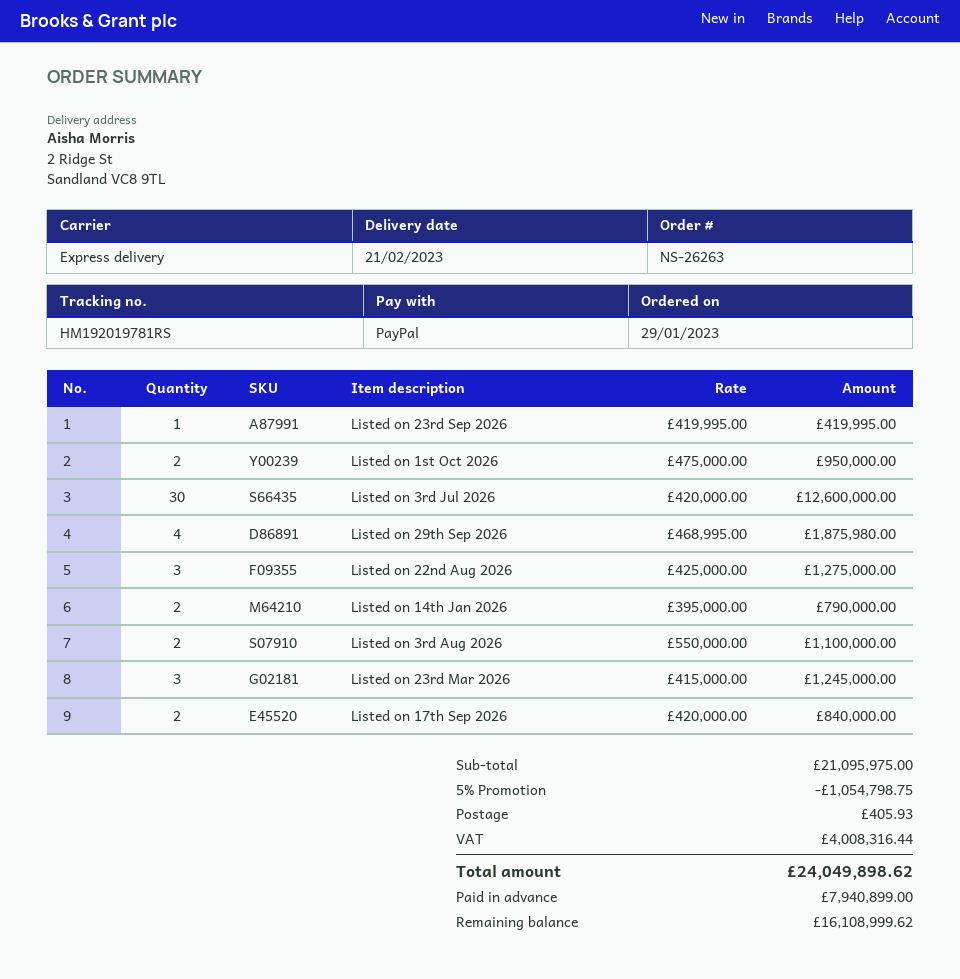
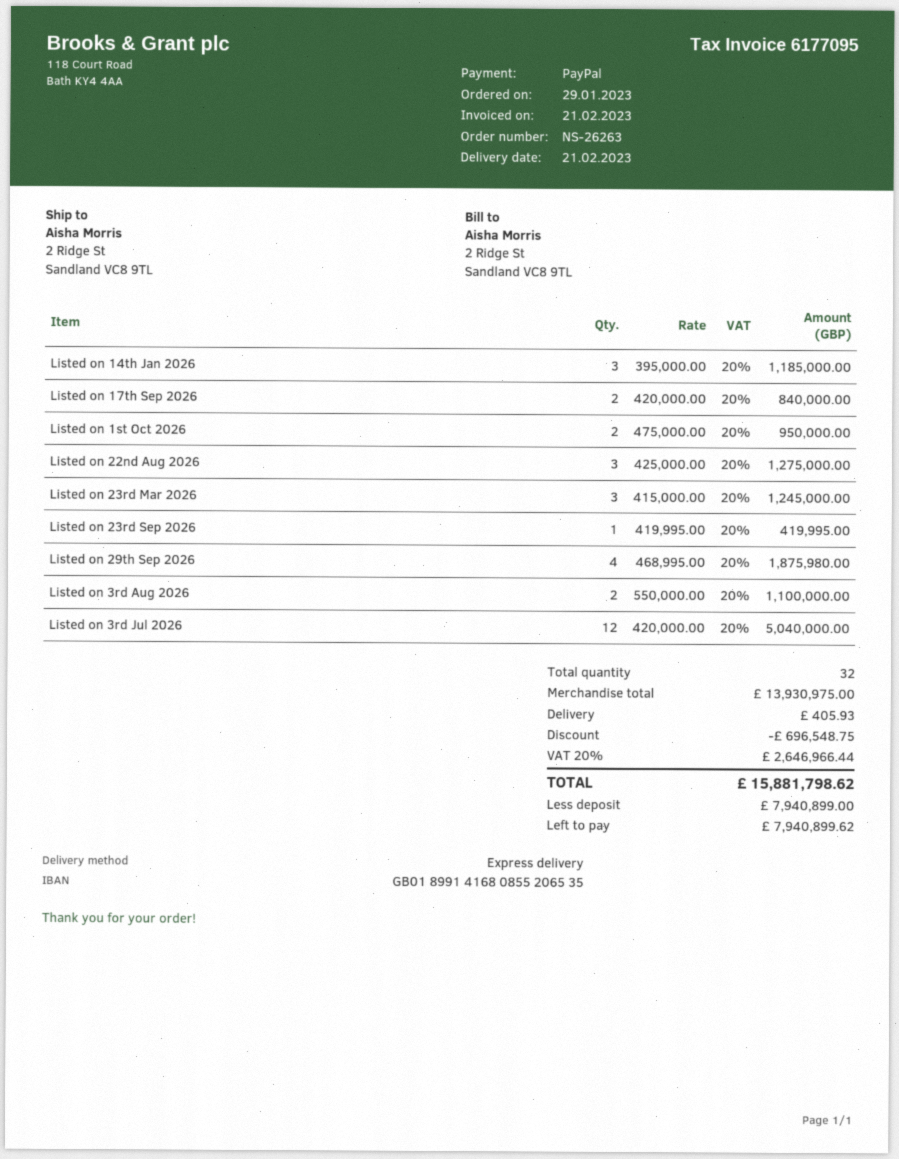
Listed on 3rd Jul 2026: 30 x 420000.00 = 12600000.00 -> 12 x 420000.00 = 5040000.00
Listed on 14th Jan 2026: 2 x 395000.00 = 790000.00 -> 3 x 395000.00 = 1185000.00
subtotal: 21095975.00 -> 13930975.00
discount: 1054798.75 -> 696548.75
tax: 4008316.44 -> 2646966.44
total: 24049898.62 -> 15881798.62
balance: 16108999.62 -> 7940899.62

